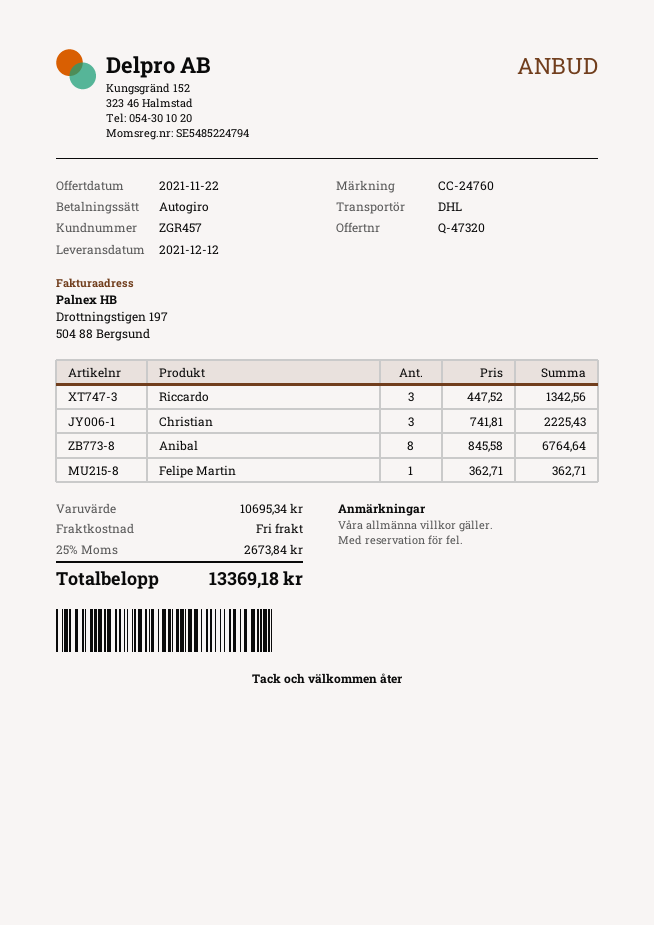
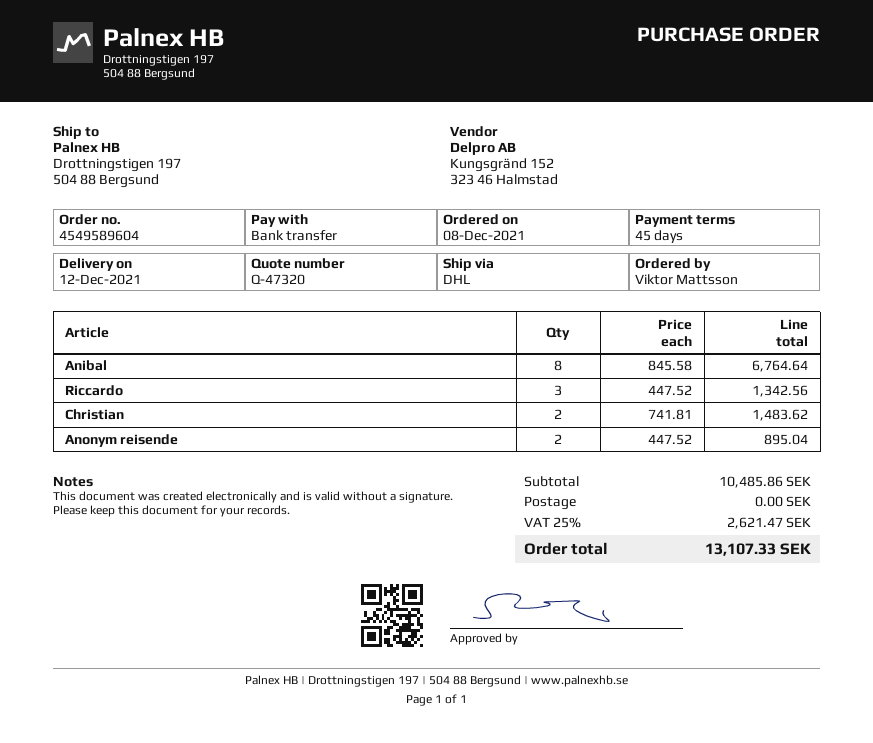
payment method: direct debit -> bank transfer
Christian: 3 x 741.81 = 2225.43 -> 2 x 741.81 = 1483.62
Felipe Martin: 1 x 362.71 = 362.71 -> none
Anonym reisende: none -> 2 x 447.52 = 895.04
subtotal: 10695.34 -> 10485.86
tax: 25% = 2673.84 -> 25% = 2621.47
total: 13369.18 -> 13107.33

